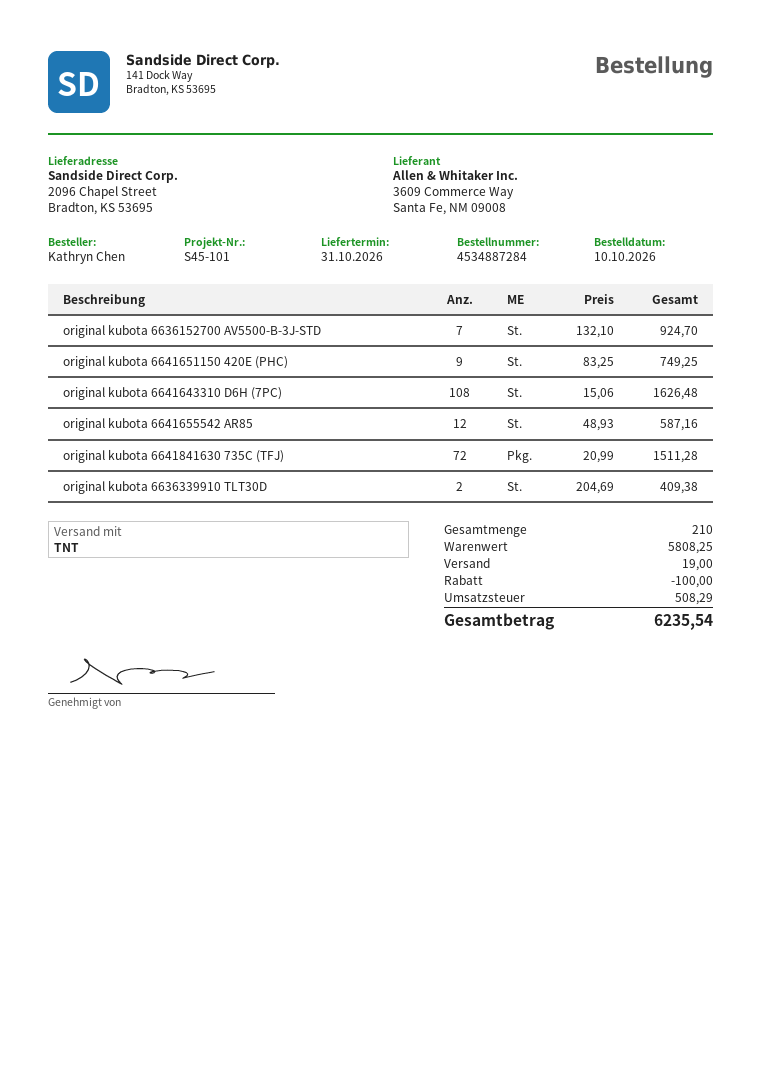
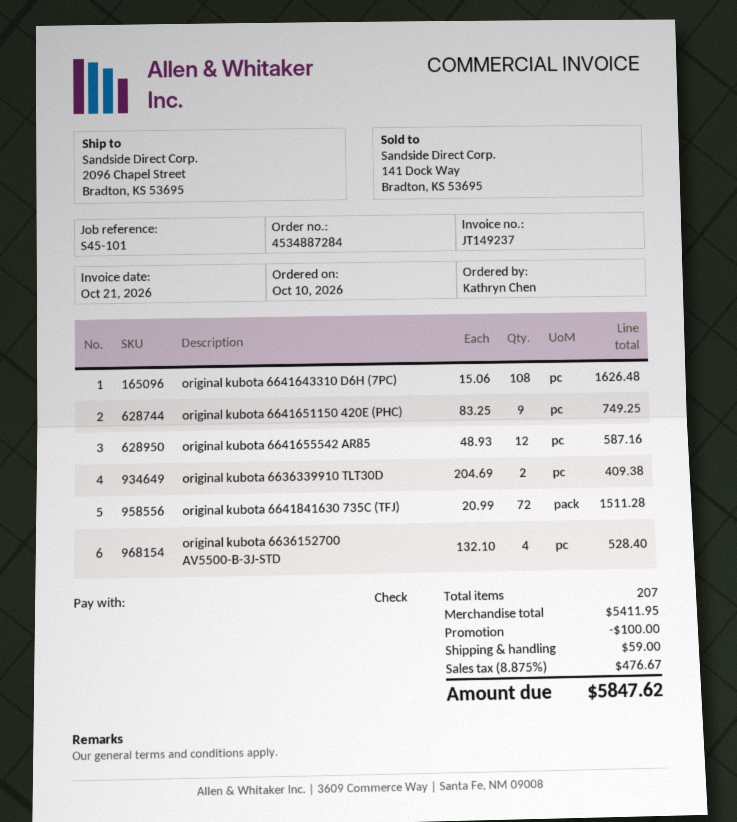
original kubota 6636152700 AV5500-B-3J-STD: 7 x 132.10 = 924.70 -> 4 x 132.10 = 528.40
total quantity: 210 -> 207
subtotal: 5808.25 -> 5411.95
shipping: 19.00 -> 59.00
tax: 508.29 -> 476.67
total: 6235.54 -> 5847.62

